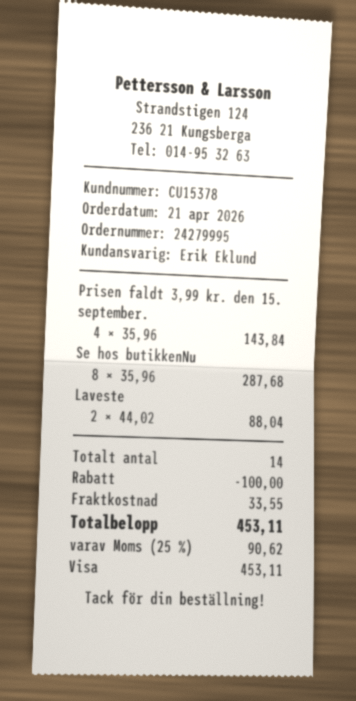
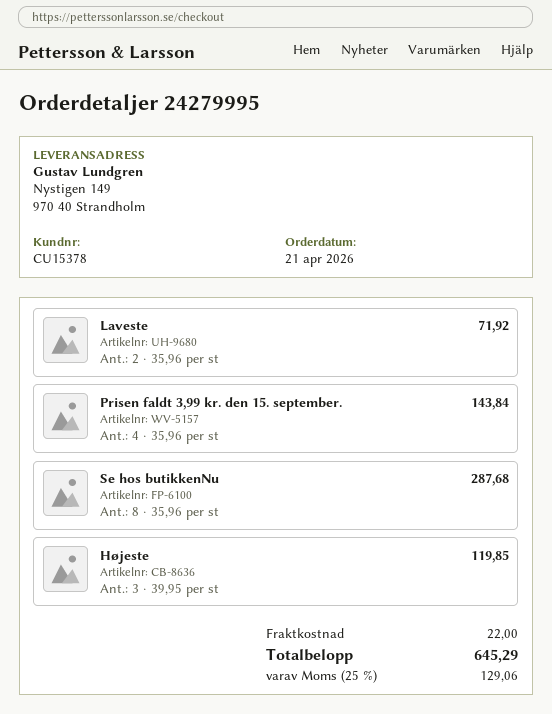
Laveste: 2 x 44.02 = 88.04 -> 2 x 35.96 = 71.92
Højeste: none -> 3 x 39.95 = 119.85
discount: 100.00 -> none
shipping: 33.55 -> 22.00
tax: 25% = 90.62 -> 25% = 129.06
total: 453.11 -> 645.29

